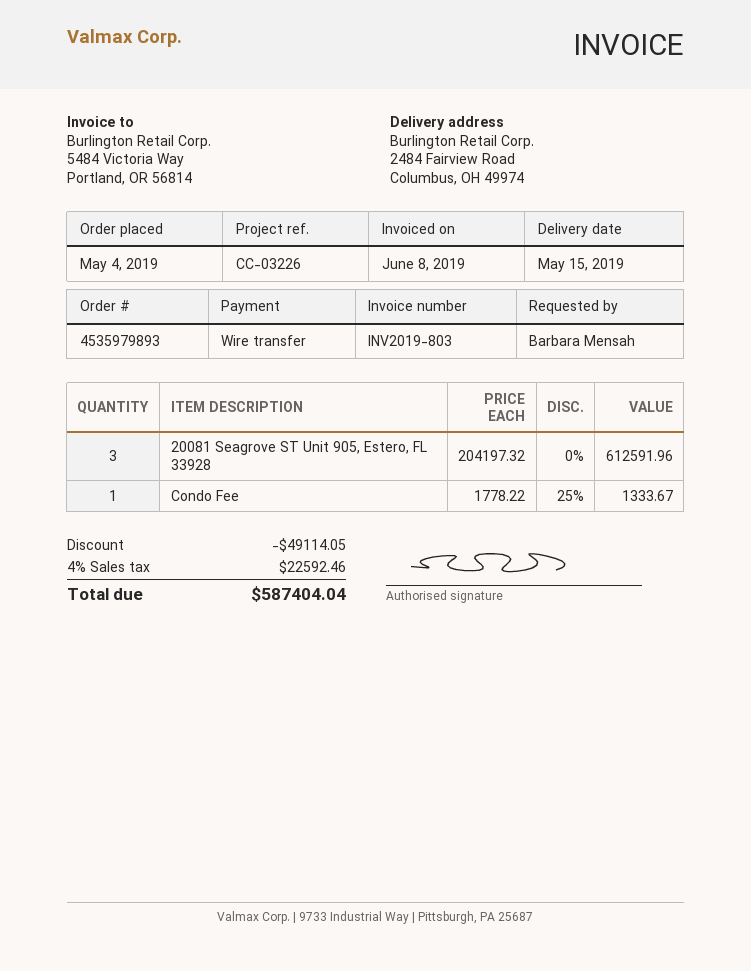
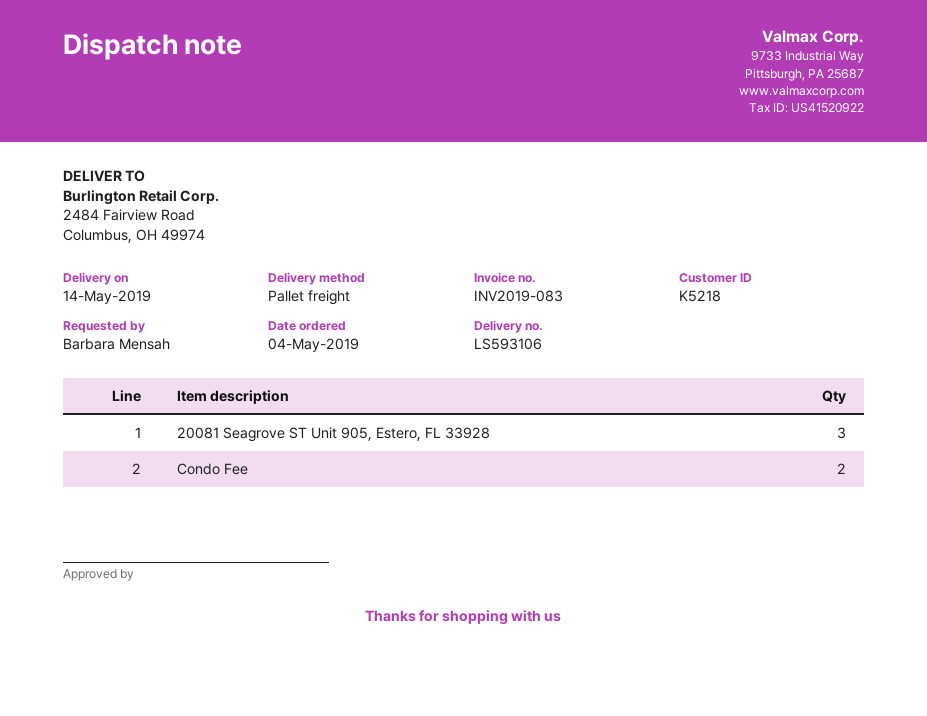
delivery date: 2019-05-15 -> 2019-05-14
invoice number: INV2019-803 -> INV2019-083
Condo Fee: 1 -> 2

